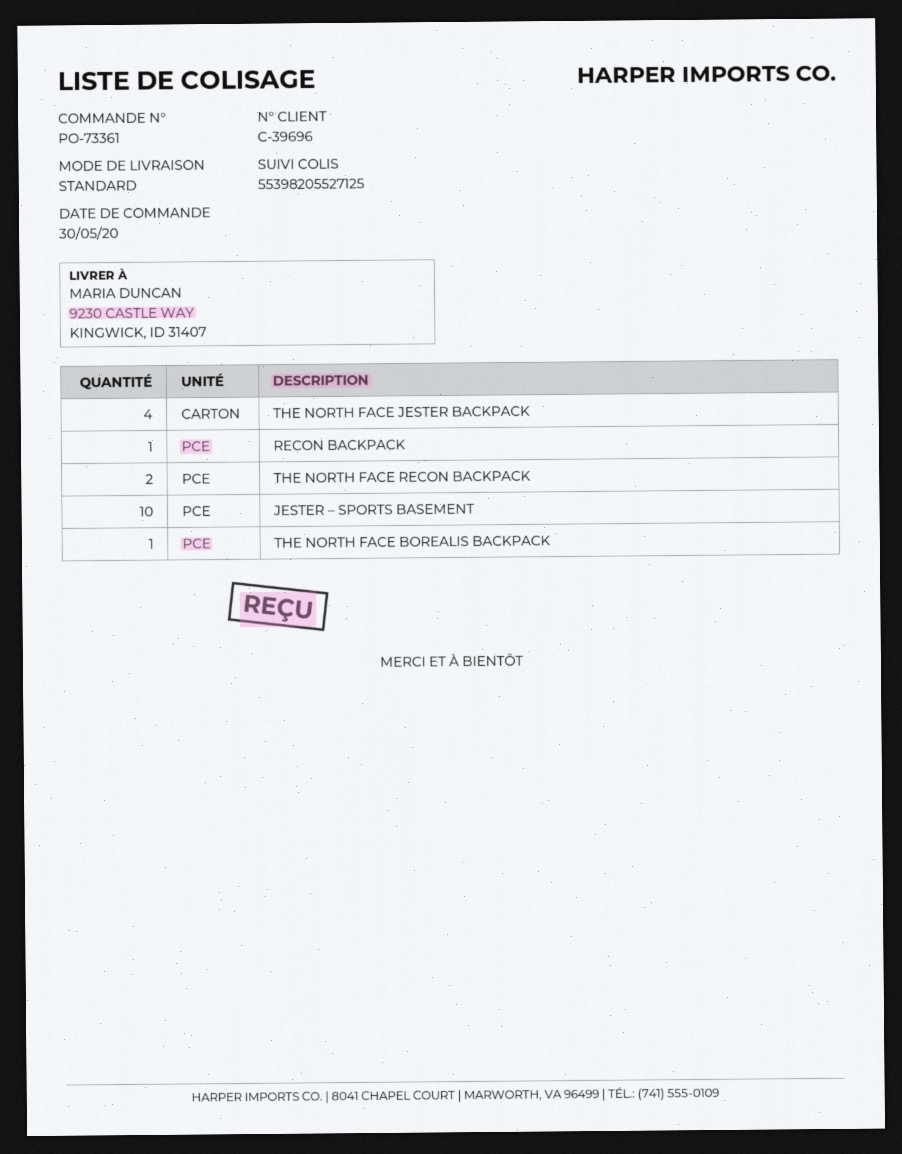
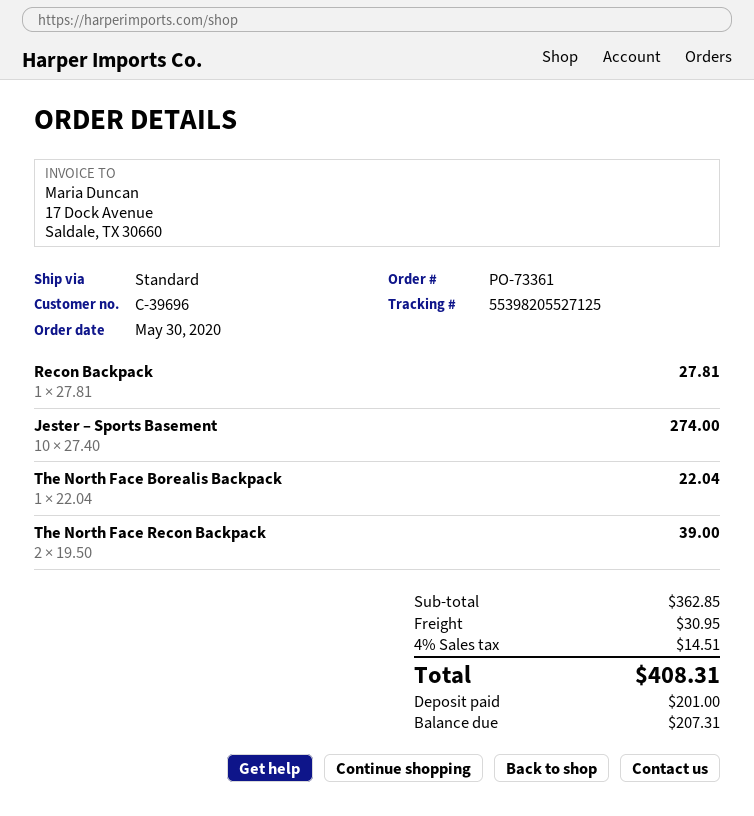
THE NORTH FACE JESTER BACKPACK: 4 -> none

